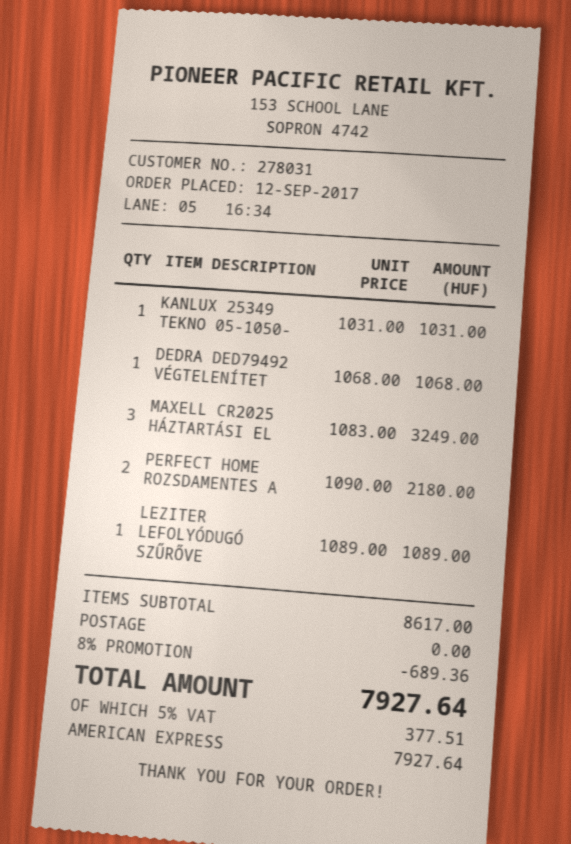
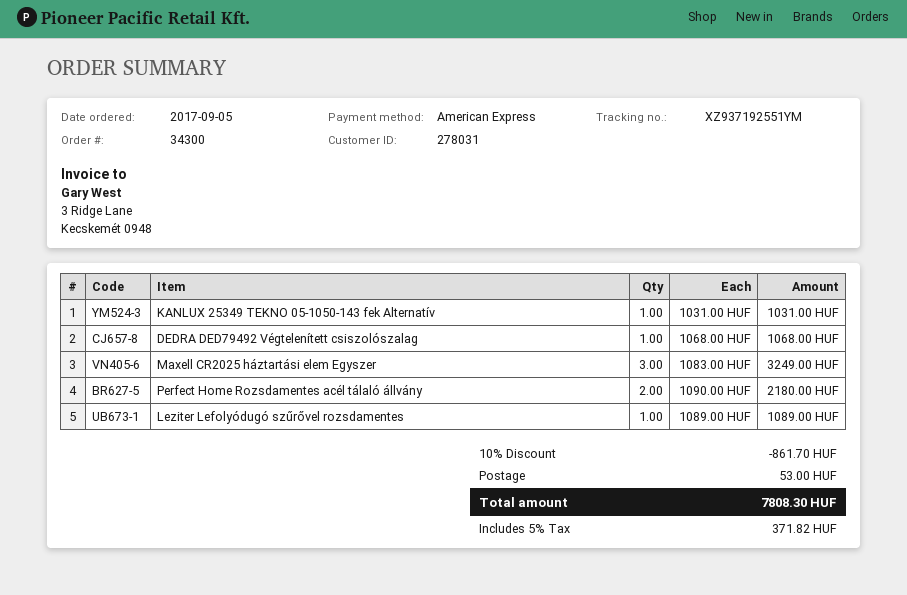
order date: 2017-09-12 -> 2017-09-05
discount: 8% = 689.36 -> 10% = 861.70
shipping: 0.00 -> 53.00
tax: 5% = 377.51 -> 5% = 371.82
total: 7927.64 -> 7808.30

